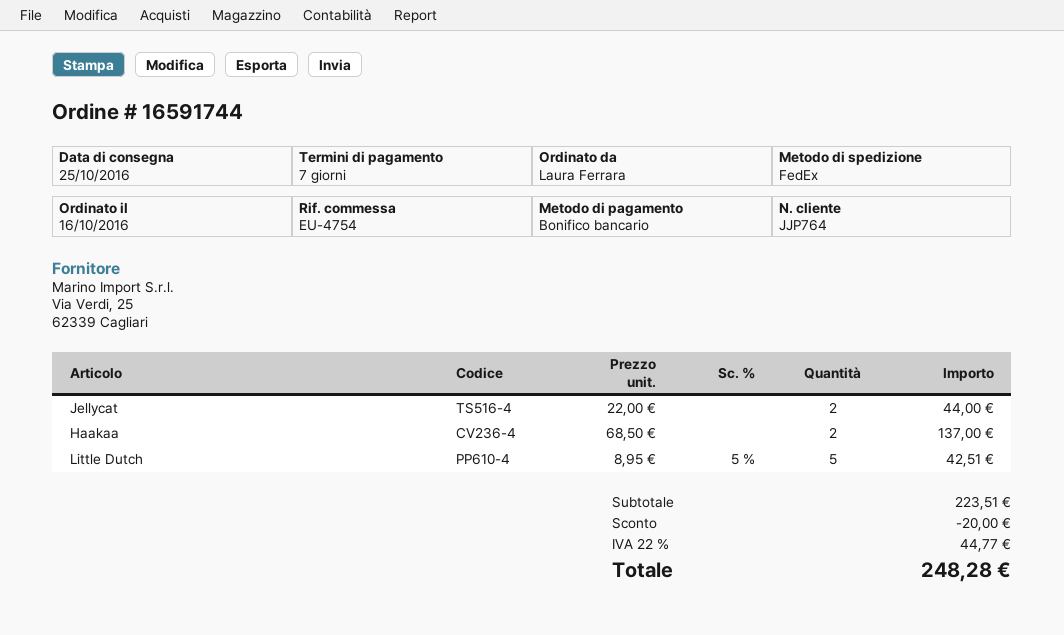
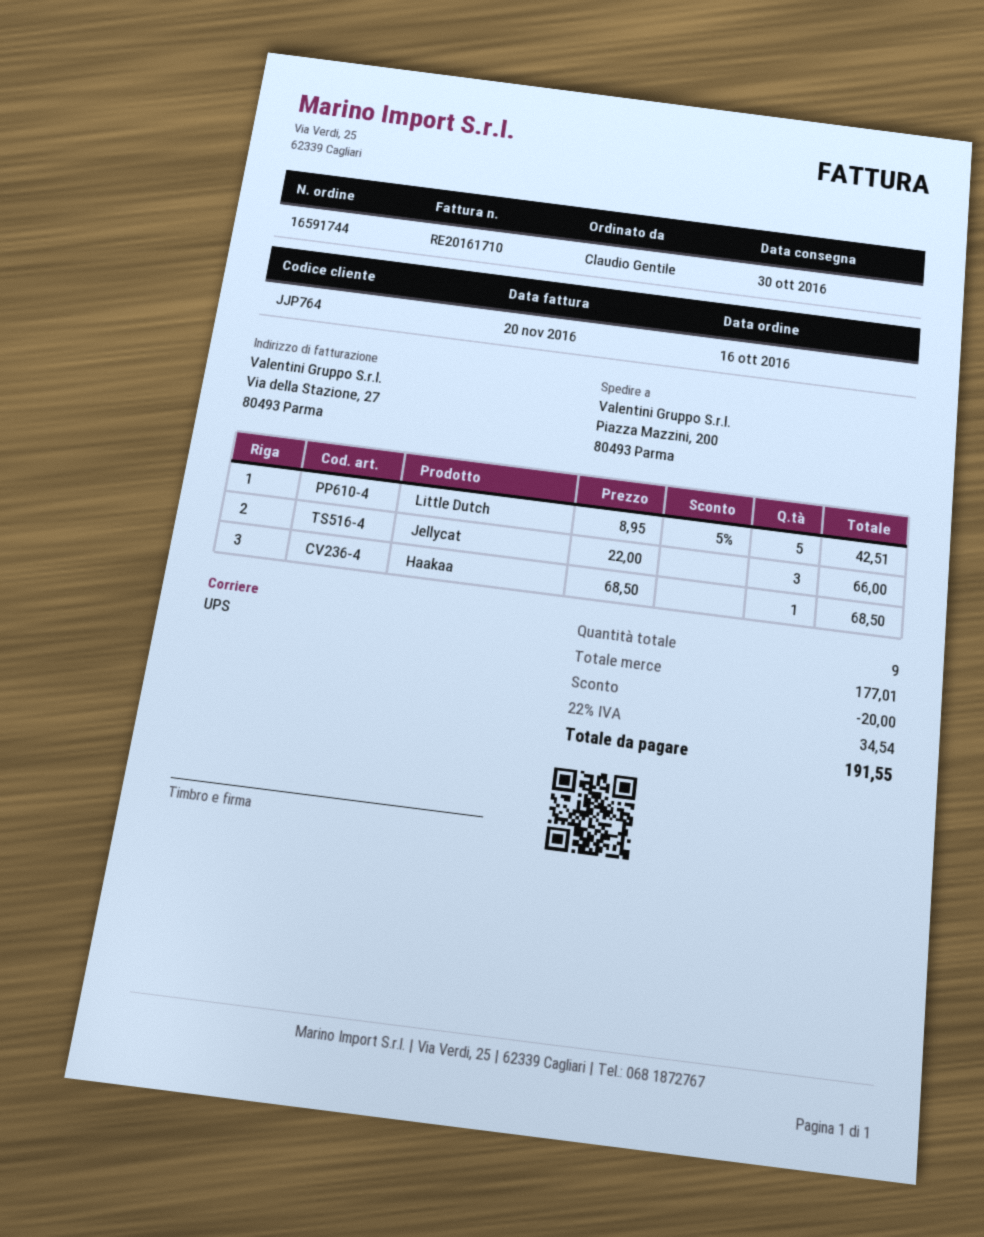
delivery date: 2016-10-25 -> 2016-10-30
ordered by: Laura Ferrara -> Claudio Gentile
shipping method: FedEx -> UPS
Jellycat: 2 x 22.00 = 44.00 -> 3 x 22.00 = 66.00
Haakaa: 2 x 68.50 = 137.00 -> 1 x 68.50 = 68.50
subtotal: 223.51 -> 177.01
tax: 22% = 44.77 -> 22% = 34.54
total: 248.28 -> 191.55

